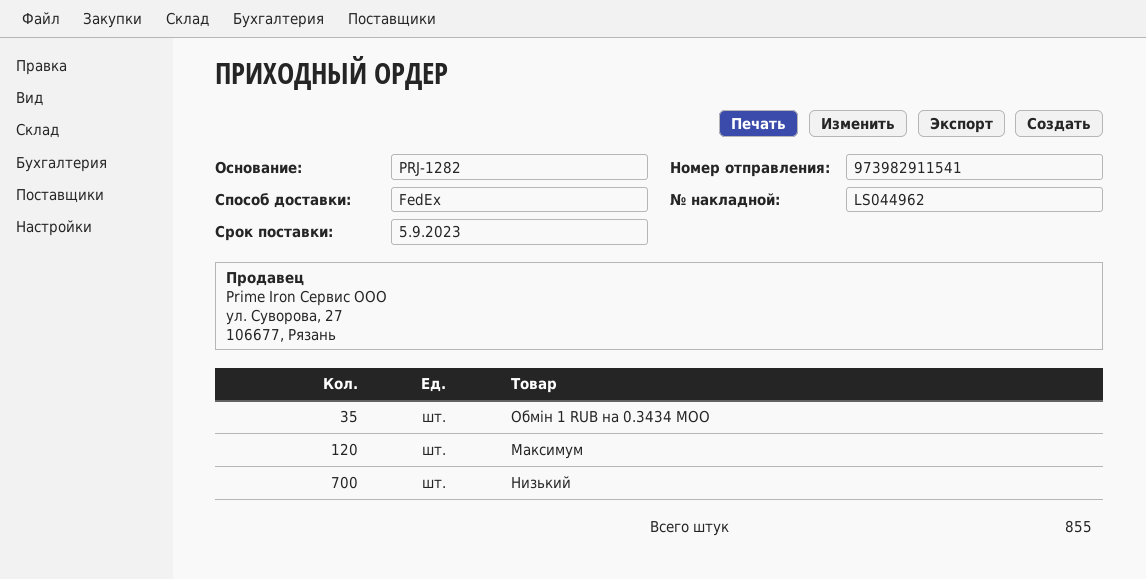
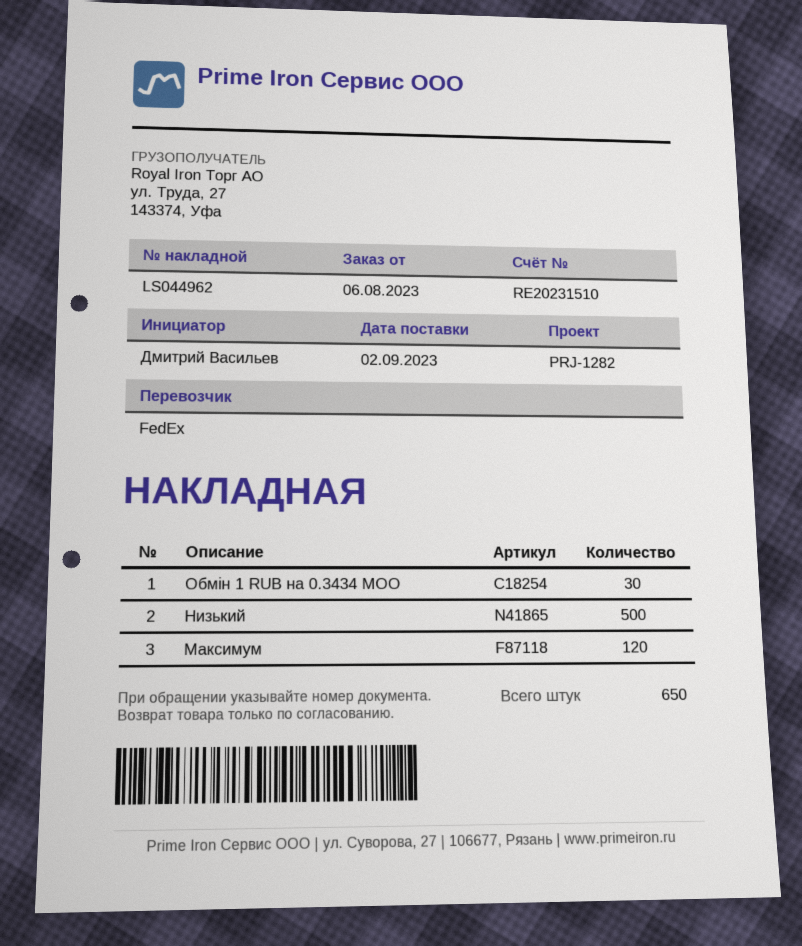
delivery date: 2023-09-05 -> 2023-09-02
Обмін 1 RUB на 0.3434 MOO: 35 -> 30
Низький: 700 -> 500
total quantity: 855 -> 650

